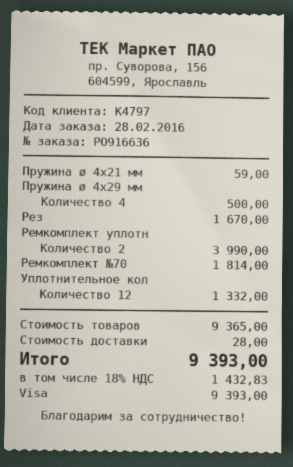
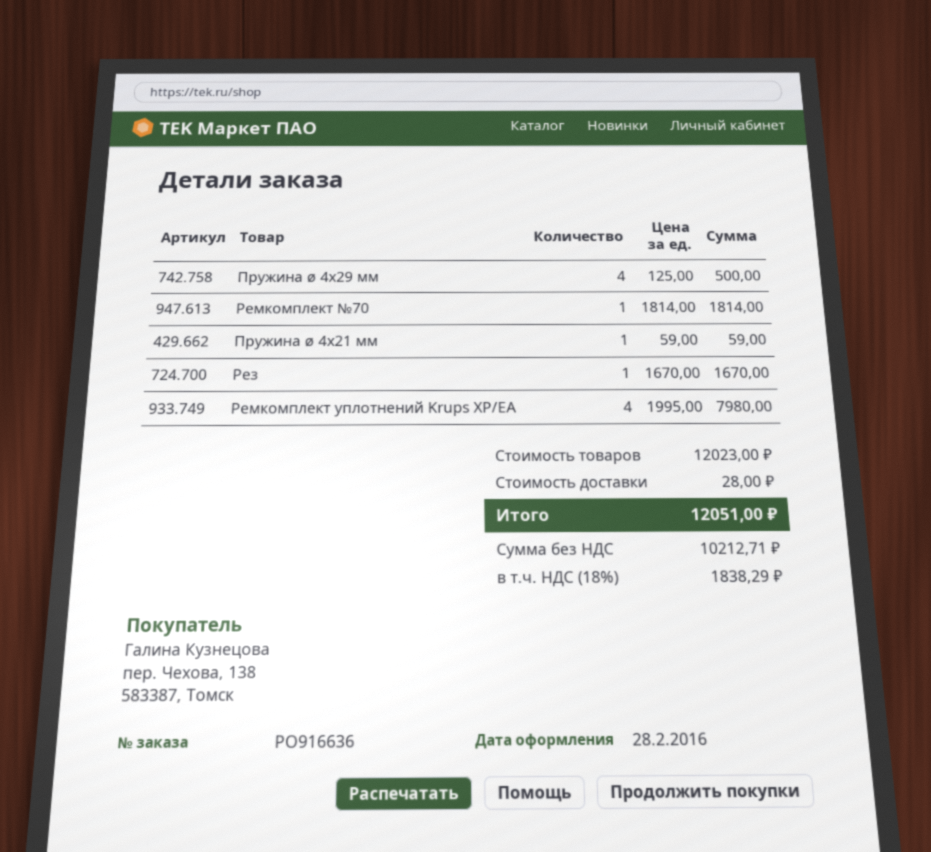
Ремкомплект уплотн: 2 for 3990.00 -> 4 for 7980.00
Уплотнительное кол: 12 for 1332.00 -> none
subtotal: 9365.00 -> 12023.00
tax: 18% = 1432.83 -> 18% = 1838.29
total: 9393.00 -> 12051.00

